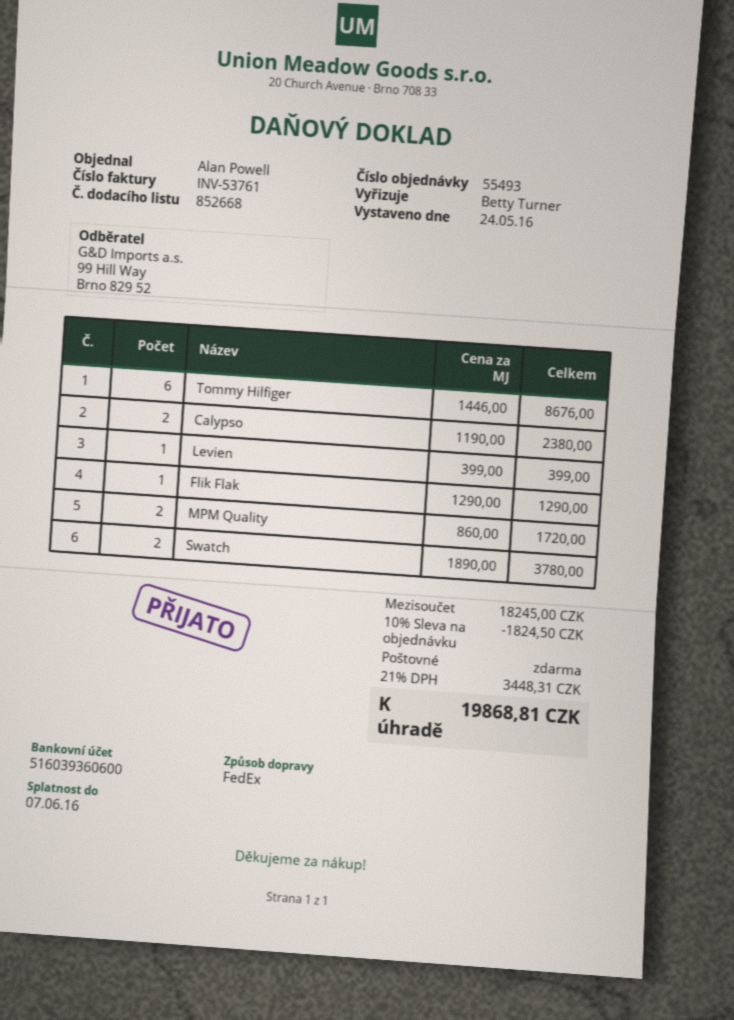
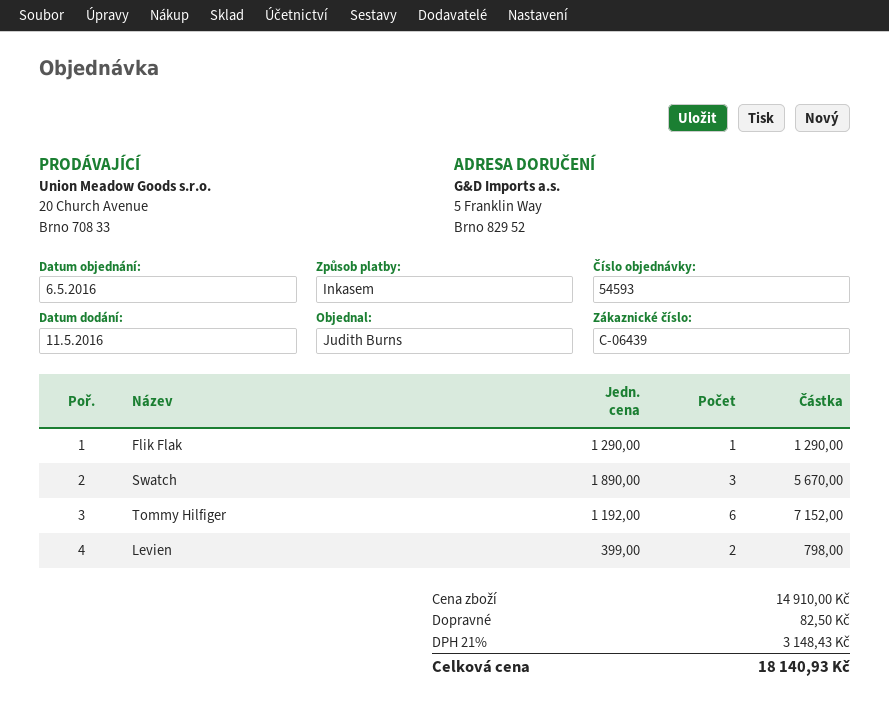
order number: 55493 -> 54593
ordered by: Alan Powell -> Judith Burns
Tommy Hilfiger: 6 x 1446.00 = 8676.00 -> 6 x 1192.00 = 7152.00
Calypso: 2 x 1190.00 = 2380.00 -> none
Levien: 1 x 399.00 = 399.00 -> 2 x 399.00 = 798.00
MPM Quality: 2 x 860.00 = 1720.00 -> none
Swatch: 2 x 1890.00 = 3780.00 -> 3 x 1890.00 = 5670.00
subtotal: 18245.00 -> 14910.00
discount: 10% = 1824.50 -> none
shipping: 0.00 -> 82.50
tax: 21% = 3448.31 -> 21% = 3148.43
total: 19868.81 -> 18140.93

